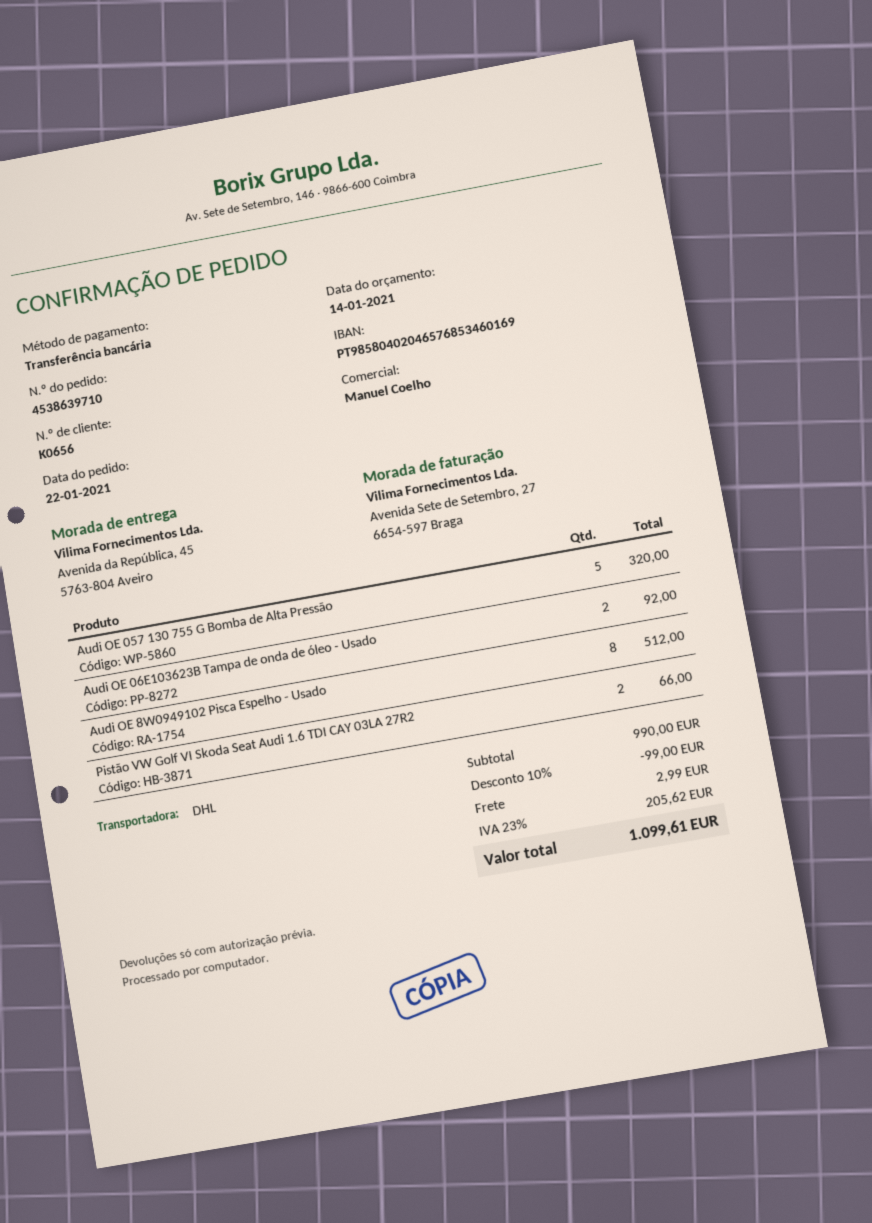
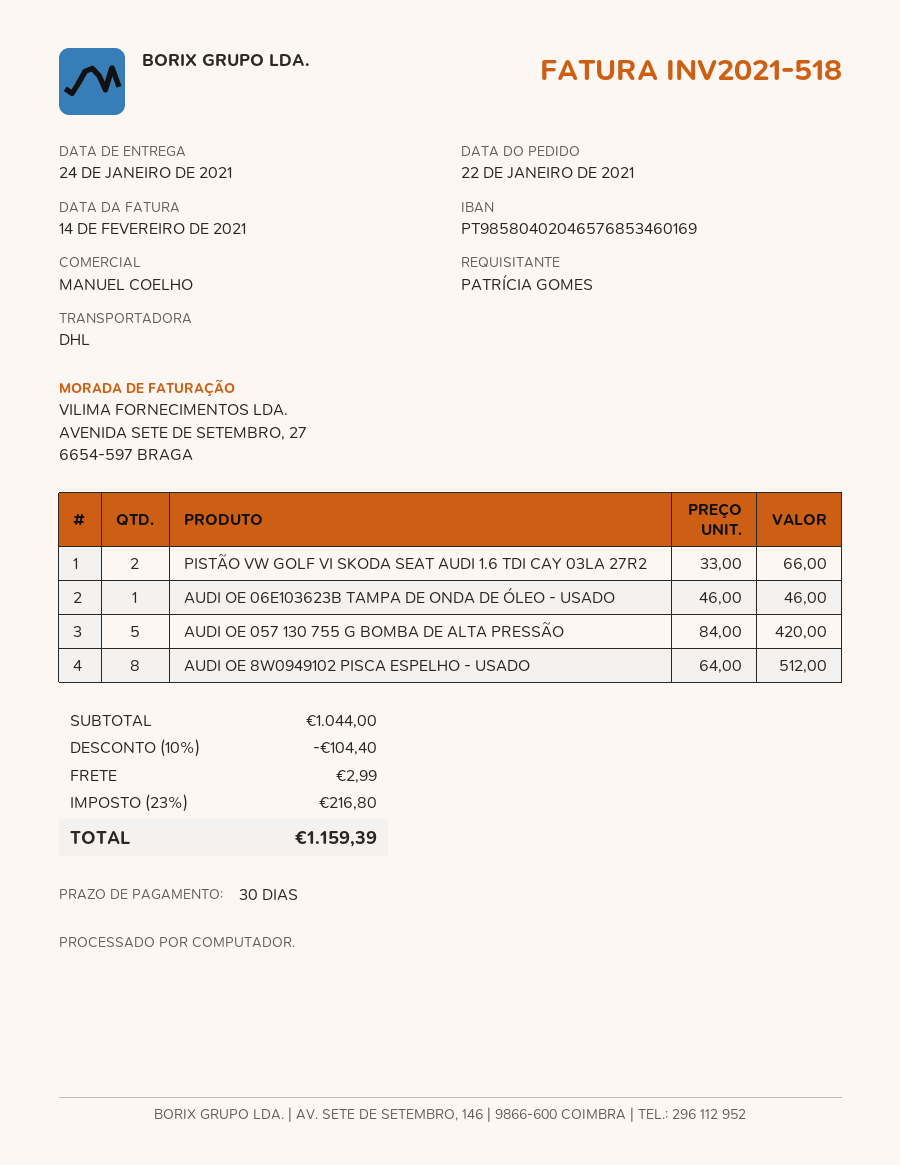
Audi OE 057 130 755 G Bomba de Alta Pressão: 5 for 320.00 -> 5 for 420.00
Audi OE 06E103623B Tampa de onda de óleo - Usado: 2 for 92.00 -> 1 for 46.00
subtotal: 990.00 -> 1044.00
discount: 10% = 99.00 -> 10% = 104.40
tax: 23% = 205.62 -> 23% = 216.80
total: 1099.61 -> 1159.39

